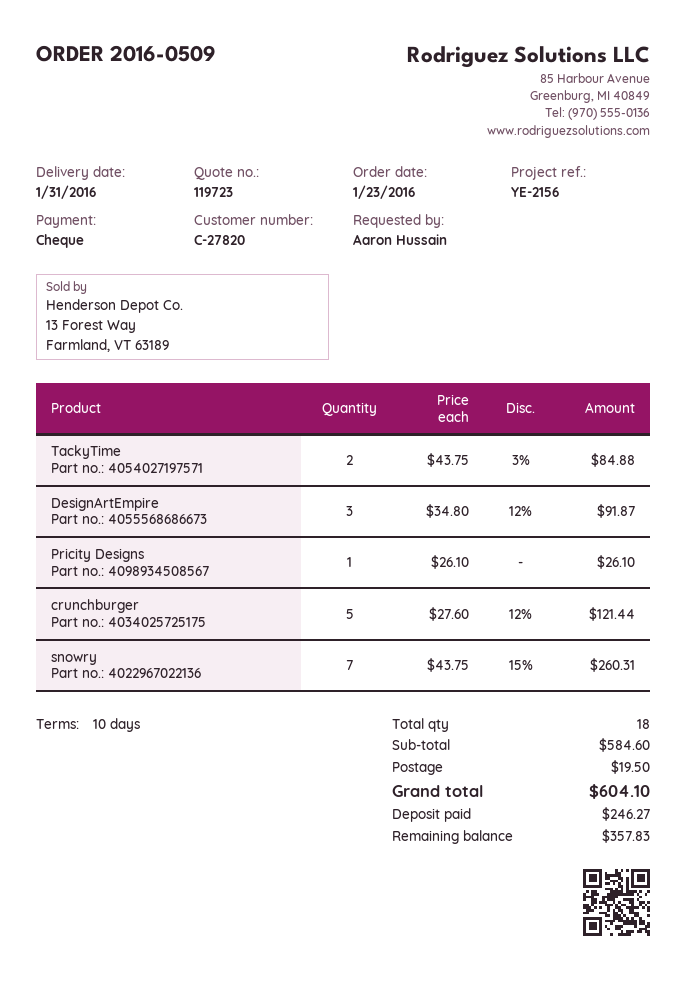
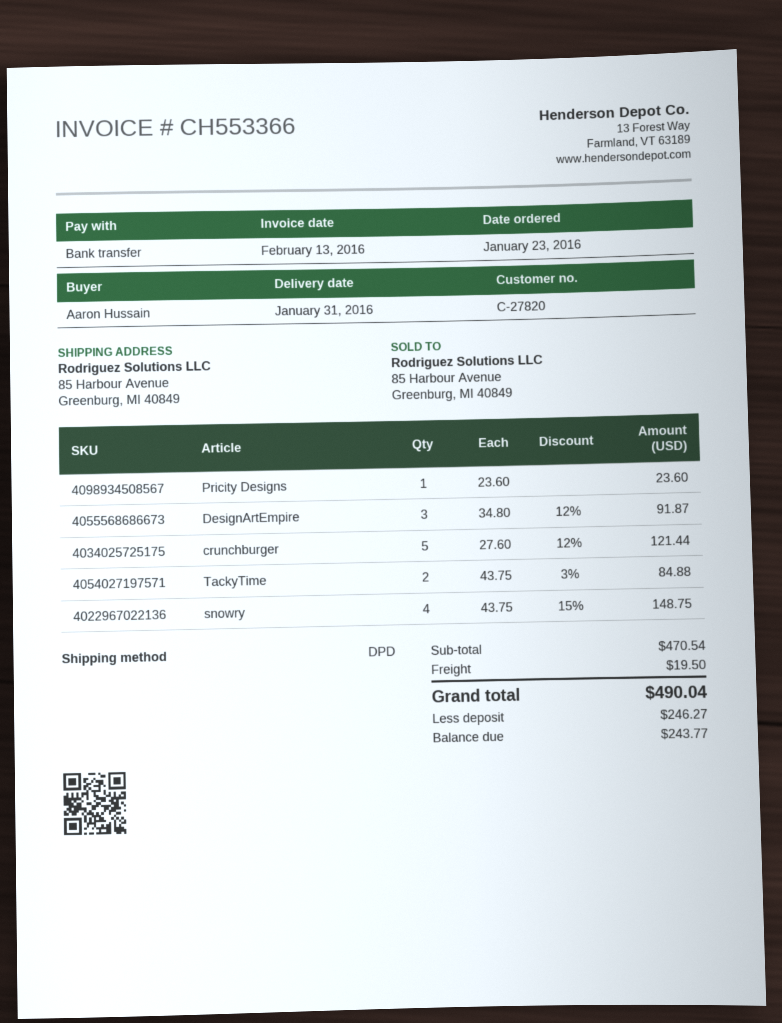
payment method: cheque -> bank transfer
Pricity Designs: 1 x 26.10 = 26.10 -> 1 x 23.60 = 23.60
snowry: 7 x 43.75 - 15% = 260.31 -> 4 x 43.75 - 15% = 148.75
subtotal: 584.60 -> 470.54
total: 604.10 -> 490.04
balance: 357.83 -> 243.77

